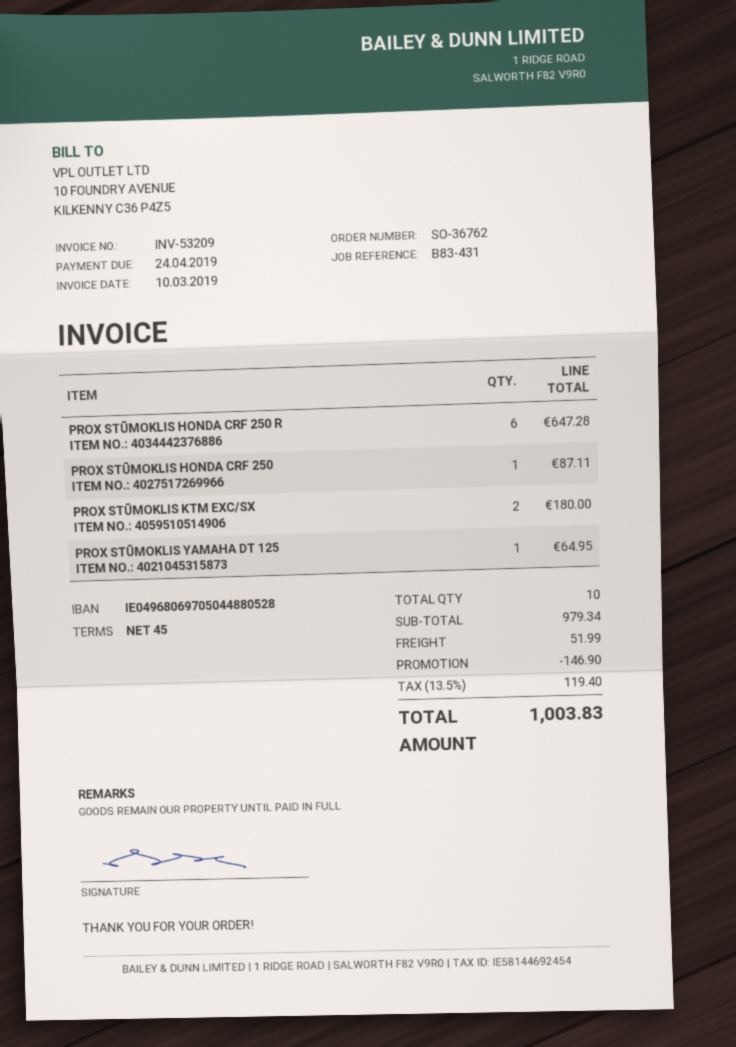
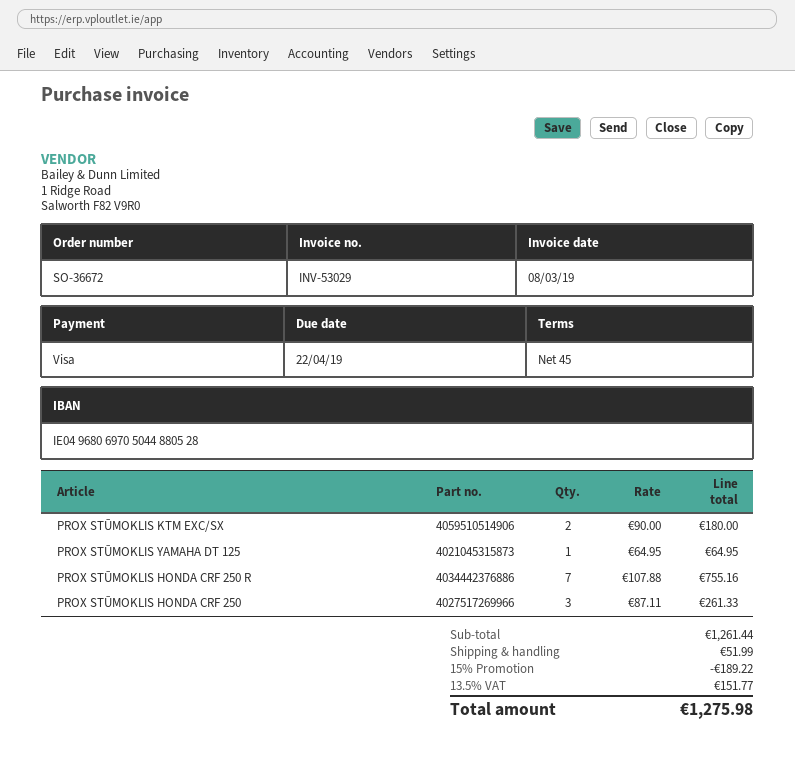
order number: SO-36762 -> SO-36672
invoice number: INV-53209 -> INV-53029
invoice date: 2019-03-10 -> 2019-03-08
due date: 2019-04-24 -> 2019-04-22
PROX STŪMOKLIS HONDA CRF 250 R: 6 for 647.28 -> 7 for 755.16
PROX STŪMOKLIS HONDA CRF 250: 1 for 87.11 -> 3 for 261.33
subtotal: 979.34 -> 1261.44
discount: 146.90 -> 189.22
tax: 13.5% = 119.40 -> 13.5% = 151.77
total: 1003.83 -> 1275.98

